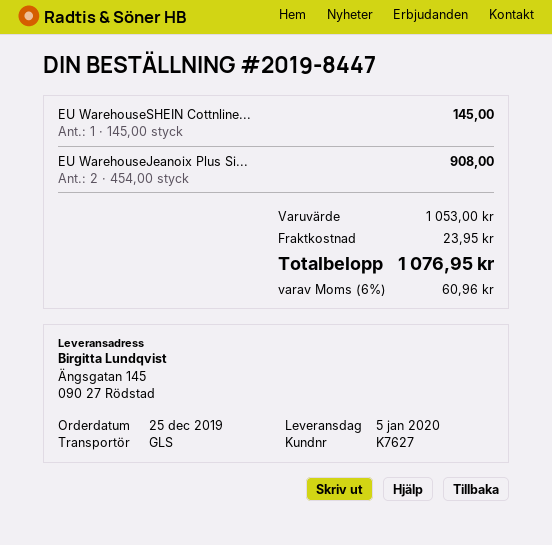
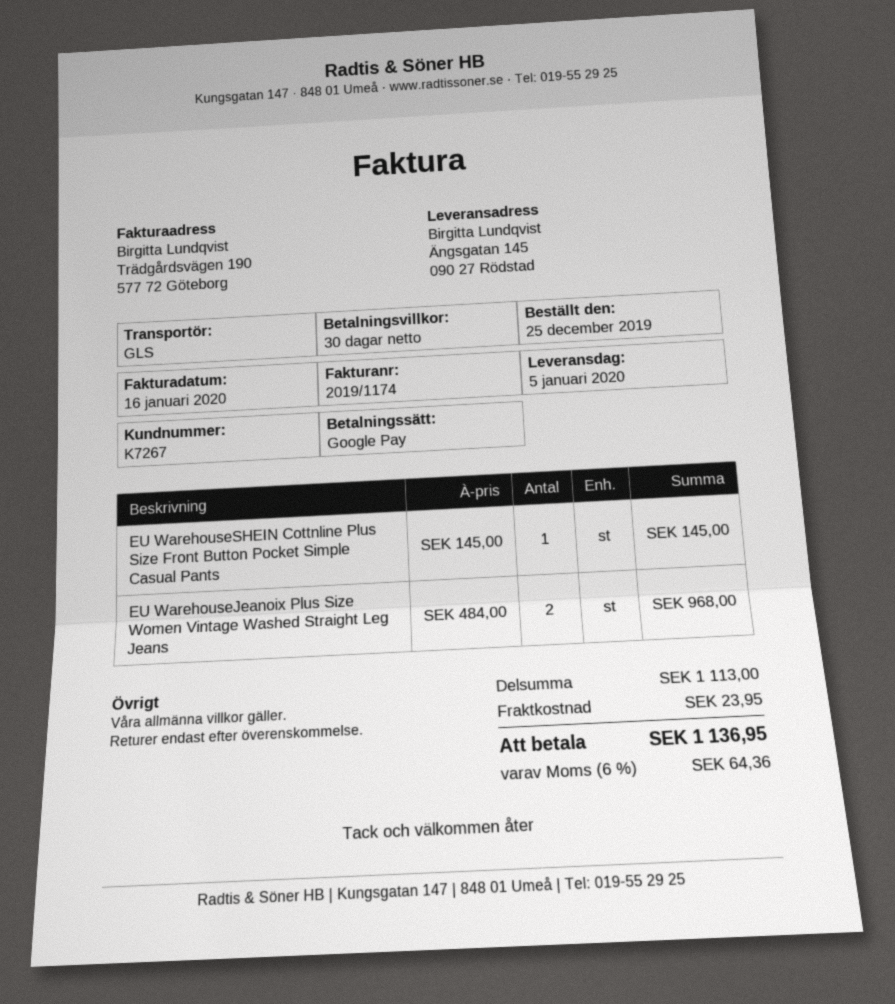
customer number: K7627 -> K7267
EU WarehouseJeanoix Plus Si...: 2 x 454.00 = 908.00 -> 2 x 484.00 = 968.00
subtotal: 1053.00 -> 1113.00
tax: 6% = 60.96 -> 6% = 64.36
total: 1076.95 -> 1136.95

